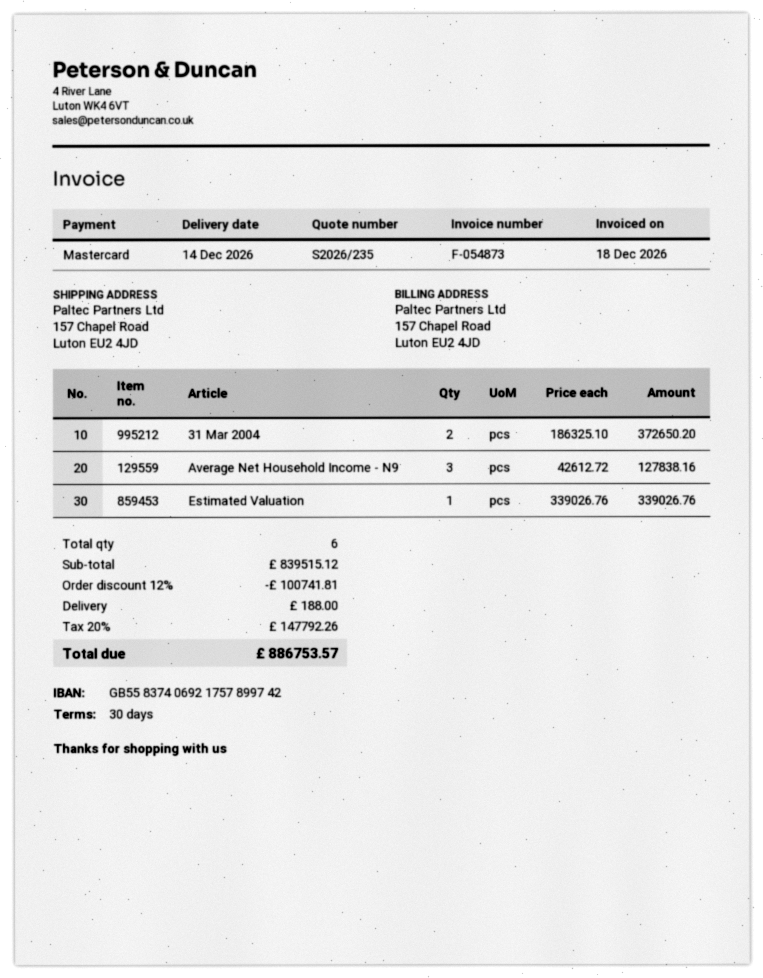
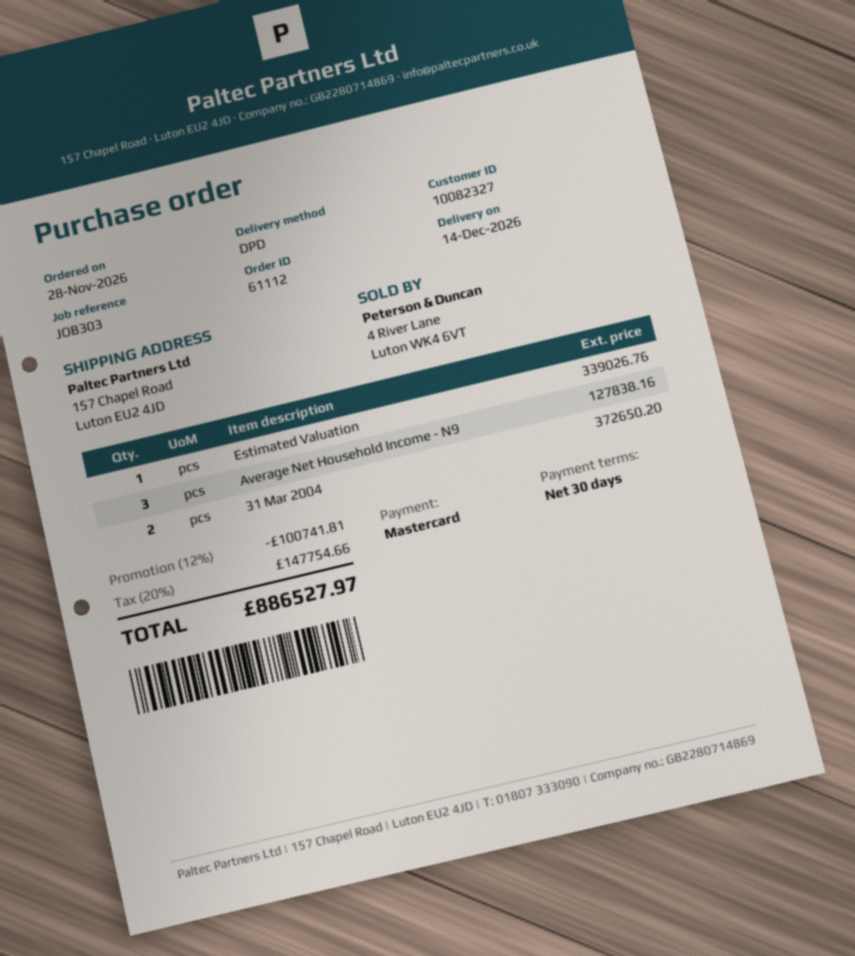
shipping: 188.00 -> none
tax: 20% = 147792.26 -> 20% = 147754.66
total: 886753.57 -> 886527.97

